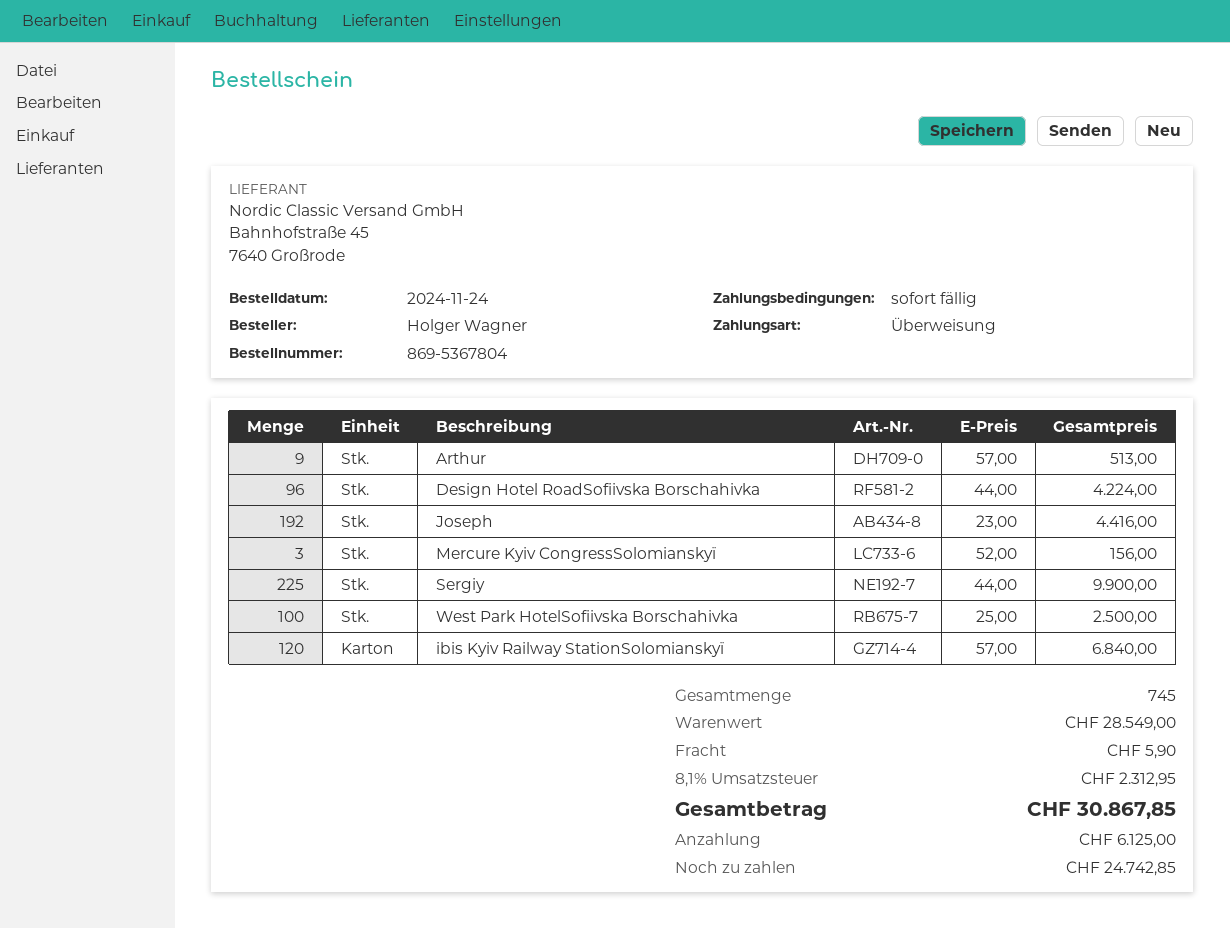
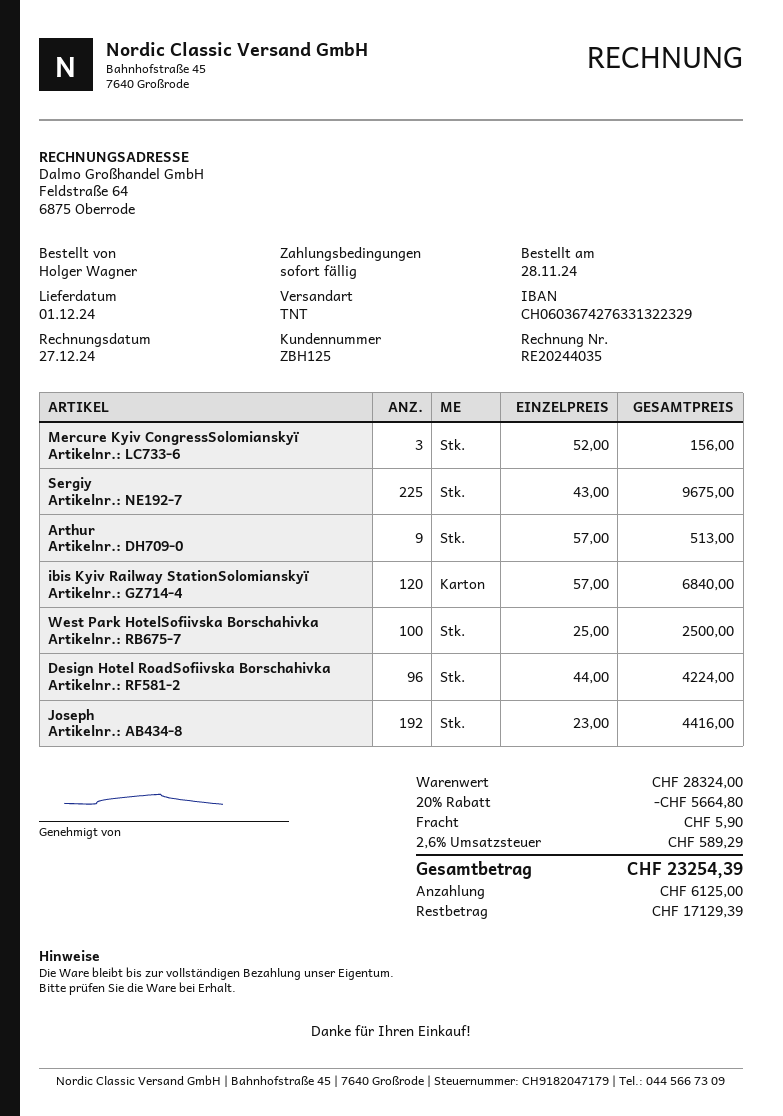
order date: 2024-11-24 -> 2024-11-28
Sergiy: 225 x 44.00 = 9900.00 -> 225 x 43.00 = 9675.00
subtotal: 28549.00 -> 28324.00
discount: none -> 20% = 5664.80
tax: 8.1% = 2312.95 -> 2.6% = 589.29
total: 30867.85 -> 23254.39
balance: 24742.85 -> 17129.39

